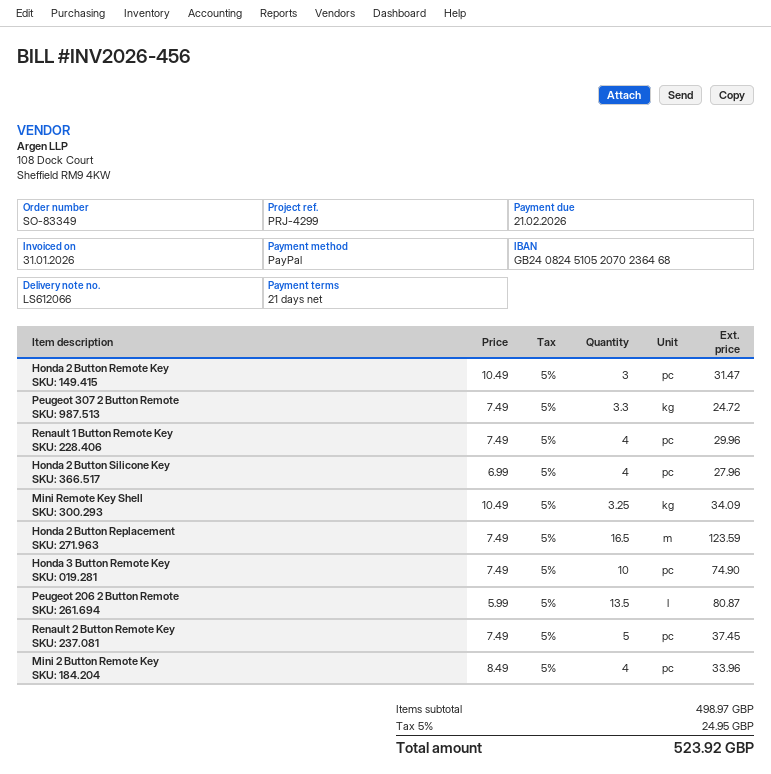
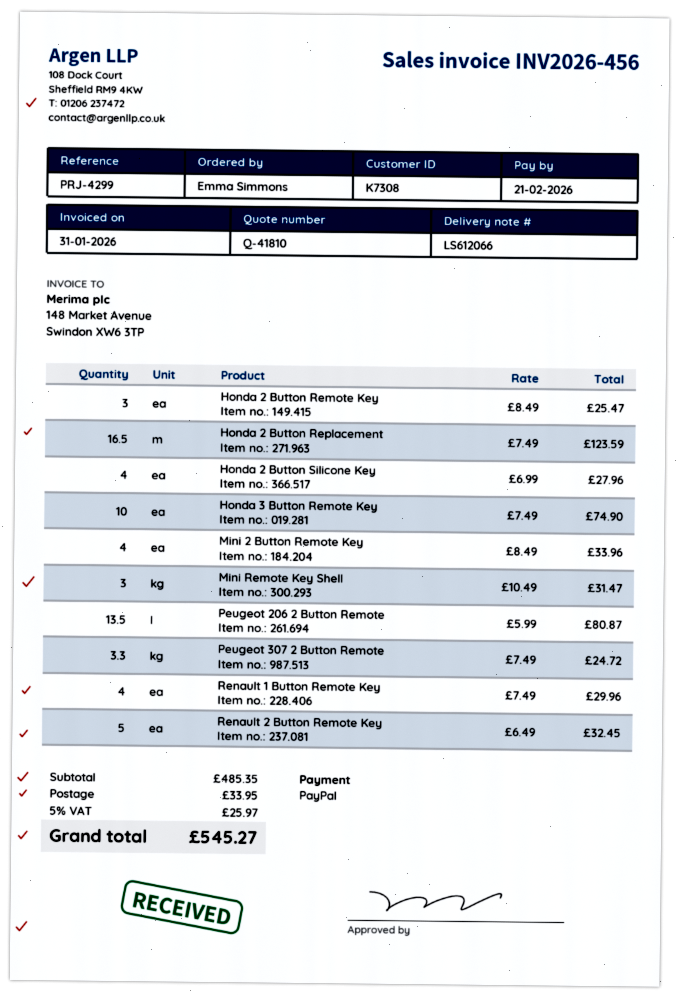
Honda 2 Button Remote Key: 3 x 10.49 = 31.47 -> 3 x 8.49 = 25.47
Mini Remote Key Shell: 3.25 x 10.49 = 34.09 -> 3 x 10.49 = 31.47
Renault 2 Button Remote Key: 5 x 7.49 = 37.45 -> 5 x 6.49 = 32.45
subtotal: 498.97 -> 485.35
shipping: none -> 33.95
tax: 5% = 24.95 -> 5% = 25.97
total: 523.92 -> 545.27

